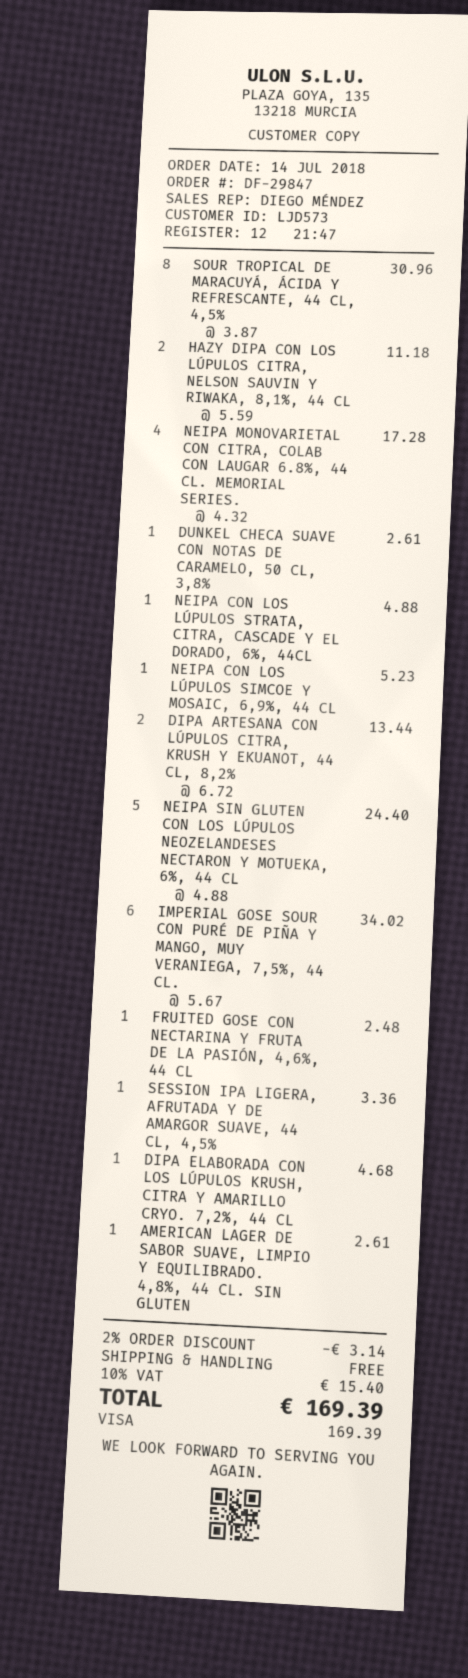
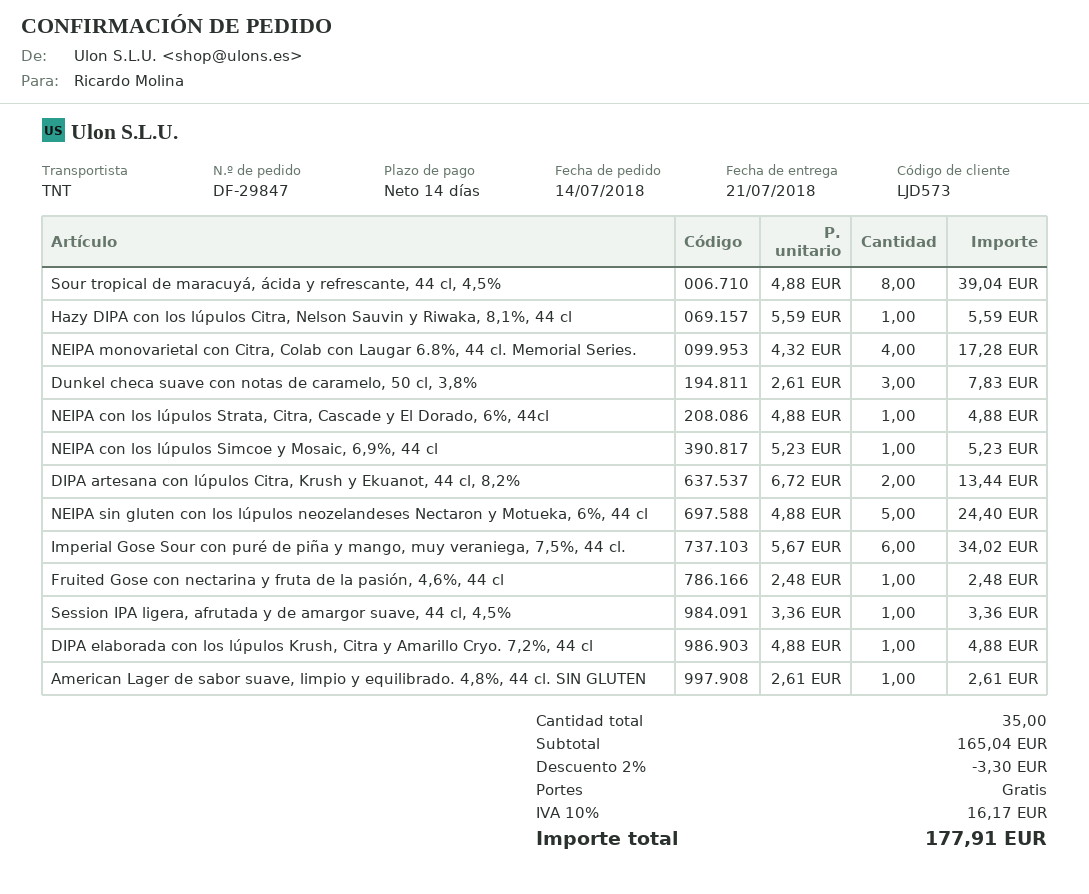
SOUR TROPICAL DE MARACUYÁ, ÁCIDA Y REFRESCANTE, 44 CL, 4,5%: 8 x 3.87 = 30.96 -> 8 x 4.88 = 39.04
HAZY DIPA CON LOS LÚPULOS CITRA, NELSON SAUVIN Y RIWAKA, 8,1%, 44 CL: 2 x 5.59 = 11.18 -> 1 x 5.59 = 5.59
DUNKEL CHECA SUAVE CON NOTAS DE CARAMELO, 50 CL, 3,8%: 1 x 2.61 = 2.61 -> 3 x 2.61 = 7.83
DIPA ELABORADA CON LOS LÚPULOS KRUSH, CITRA Y AMARILLO CRYO. 7,2%, 44 CL: 1 x 4.68 = 4.68 -> 1 x 4.88 = 4.88
discount: 2% = 3.14 -> 2% = 3.30
tax: 10% = 15.40 -> 10% = 16.17
total: 169.39 -> 177.91

